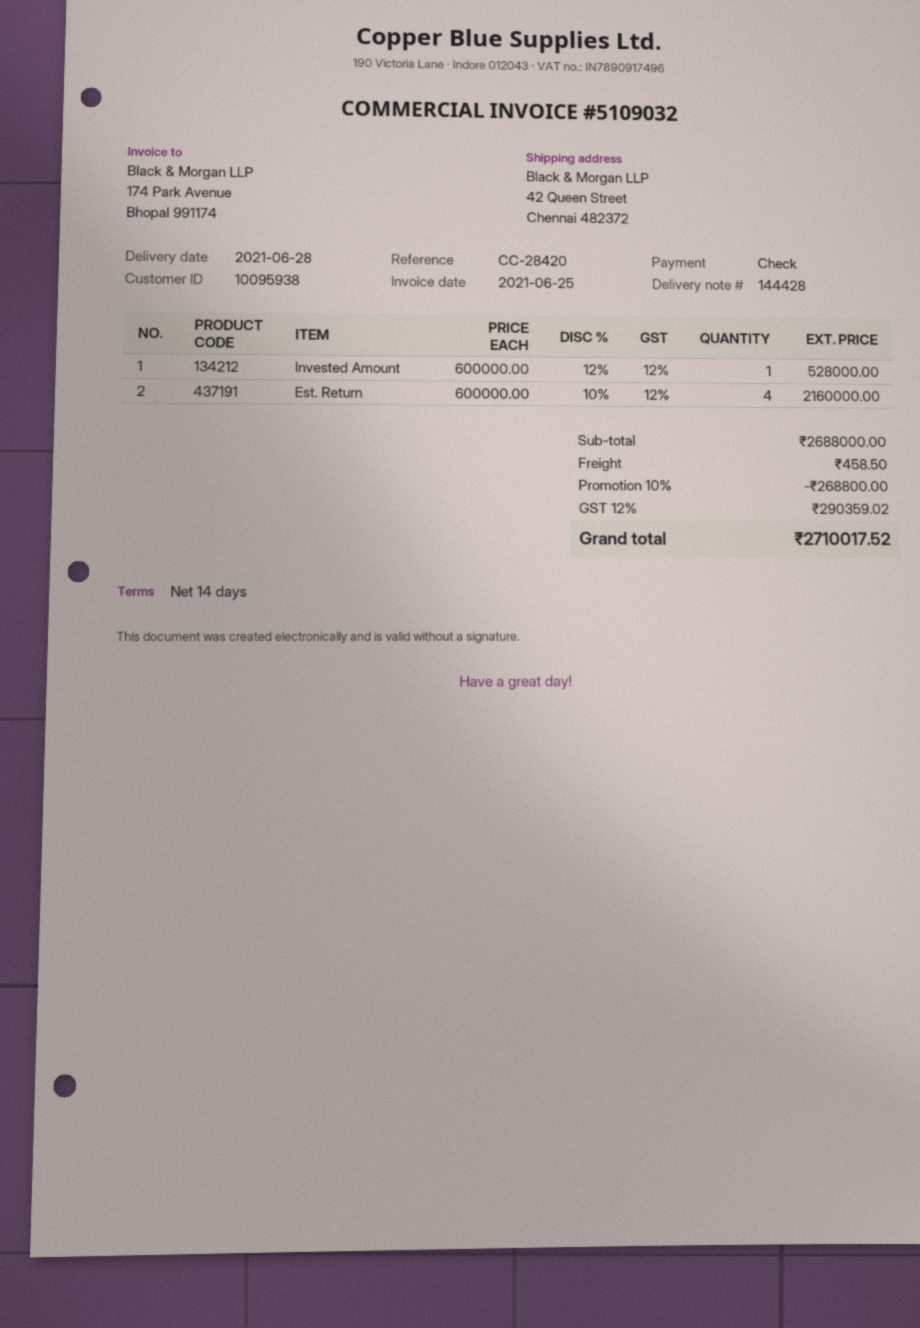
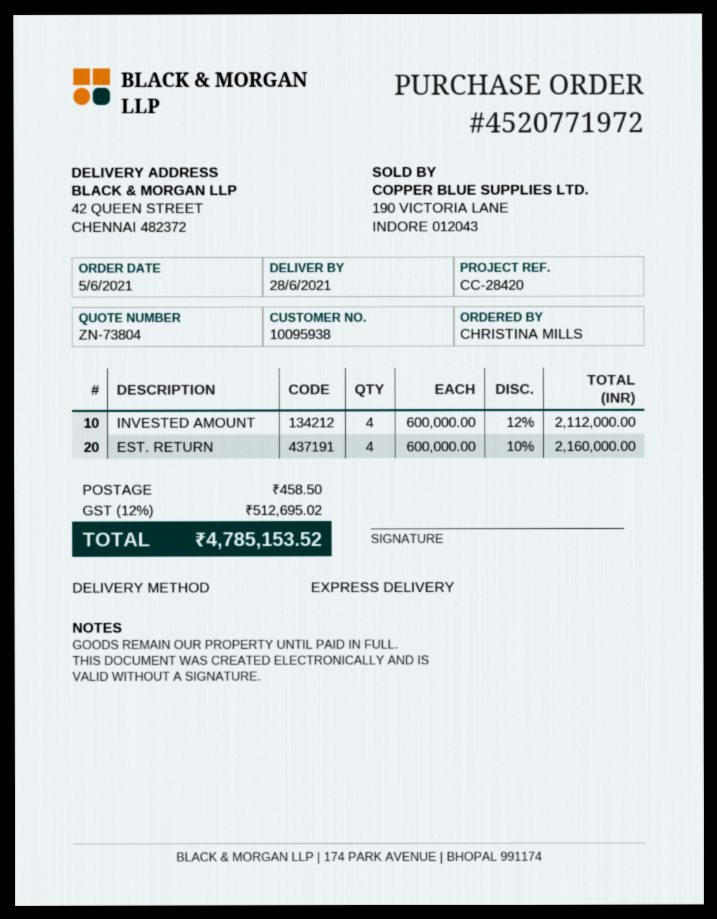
Invested Amount: 1 x 600000.00 - 12% = 528000.00 -> 4 x 600000.00 - 12% = 2112000.00
discount: 10% = 268800.00 -> none
tax: 12% = 290359.02 -> 12% = 512695.02
total: 2710017.52 -> 4785153.52

